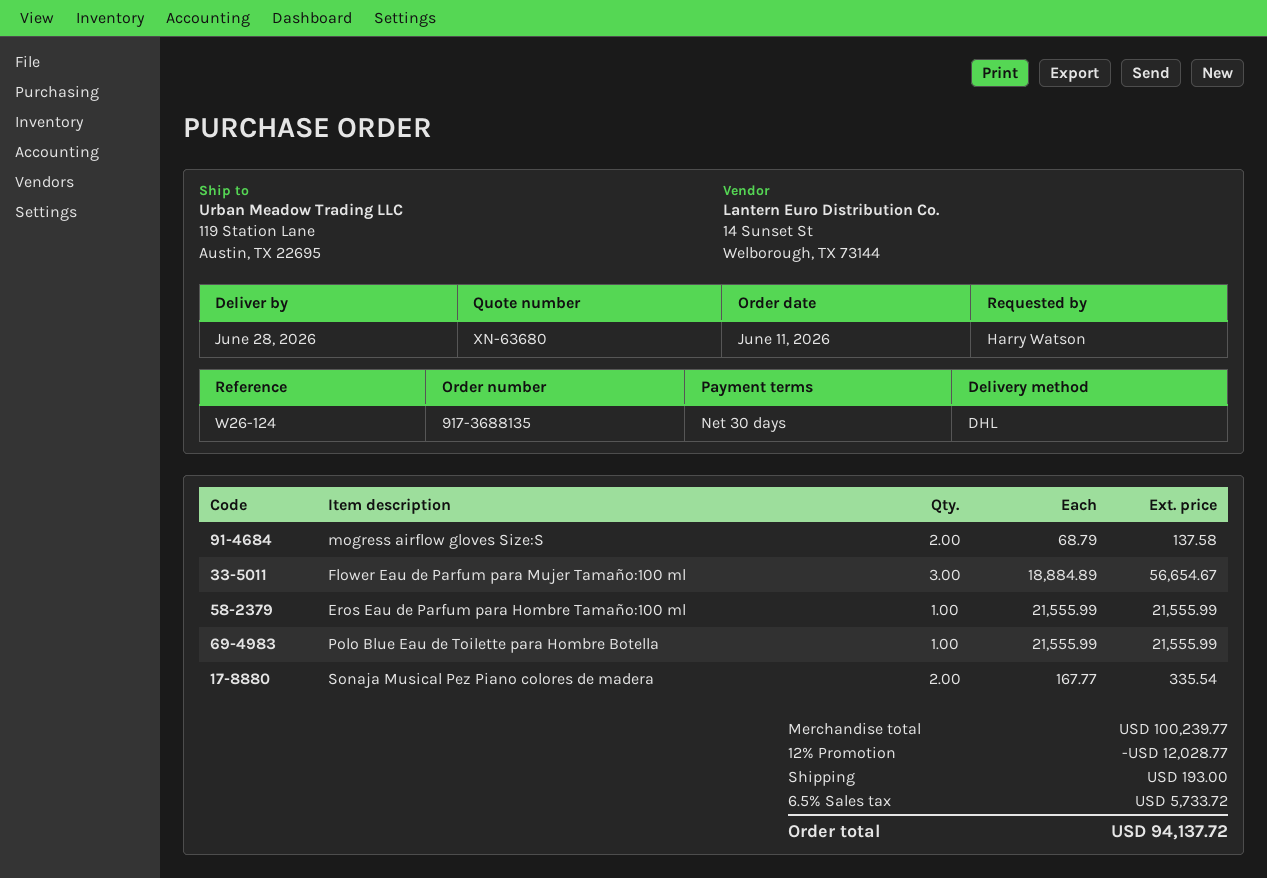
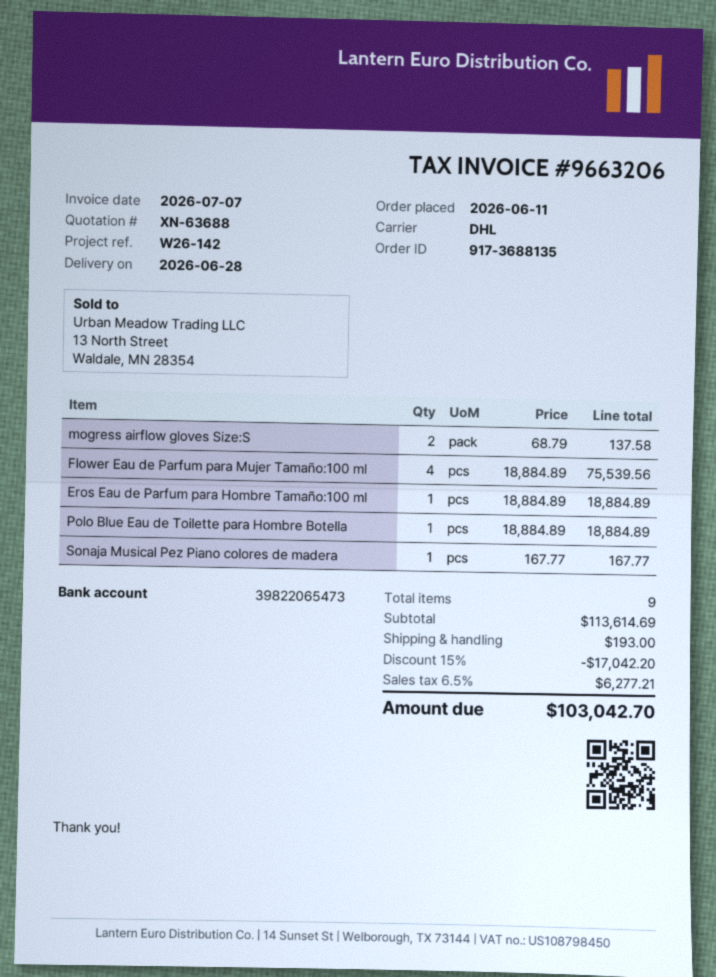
quote number: XN-63680 -> XN-63688
reference: W26-124 -> W26-142
Flower Eau de Parfum para Mujer Tamaño:100 ml: 3 x 18884.89 = 56654.67 -> 4 x 18884.89 = 75539.56
Eros Eau de Parfum para Hombre Tamaño:100 ml: 1 x 21555.99 = 21555.99 -> 1 x 18884.89 = 18884.89
Polo Blue Eau de Toilette para Hombre Botella: 1 x 21555.99 = 21555.99 -> 1 x 18884.89 = 18884.89
Sonaja Musical Pez Piano colores de madera: 2 x 167.77 = 335.54 -> 1 x 167.77 = 167.77
subtotal: 100239.77 -> 113614.69
discount: 12% = 12028.77 -> 15% = 17042.20
tax: 6.5% = 5733.72 -> 6.5% = 6277.21
total: 94137.72 -> 103042.70

